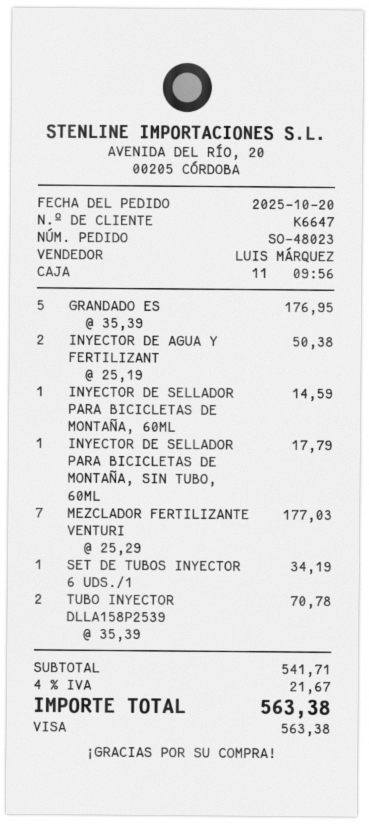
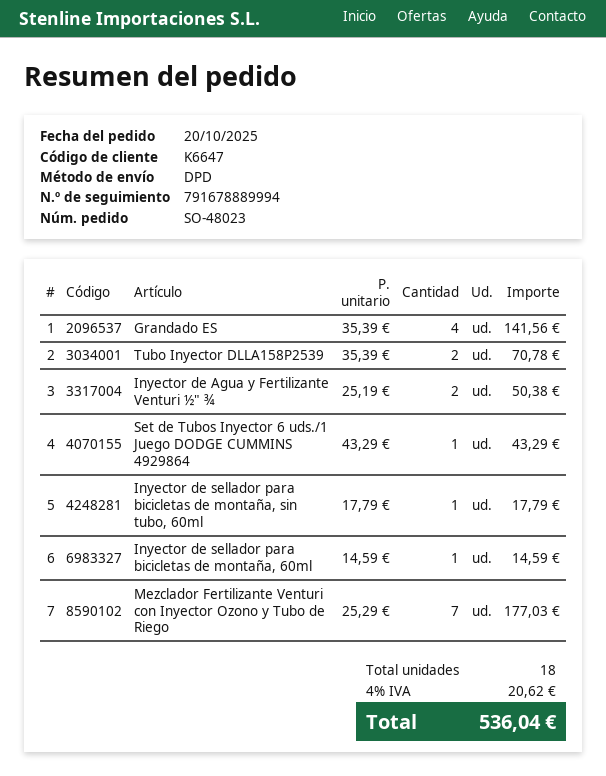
GRANDADO ES: 5 x 35.39 = 176.95 -> 4 x 35.39 = 141.56
SET DE TUBOS INYECTOR 6 UDS./1: 1 x 34.19 = 34.19 -> 1 x 43.29 = 43.29
tax: 4% = 21.67 -> 4% = 20.62
total: 563.38 -> 536.04

